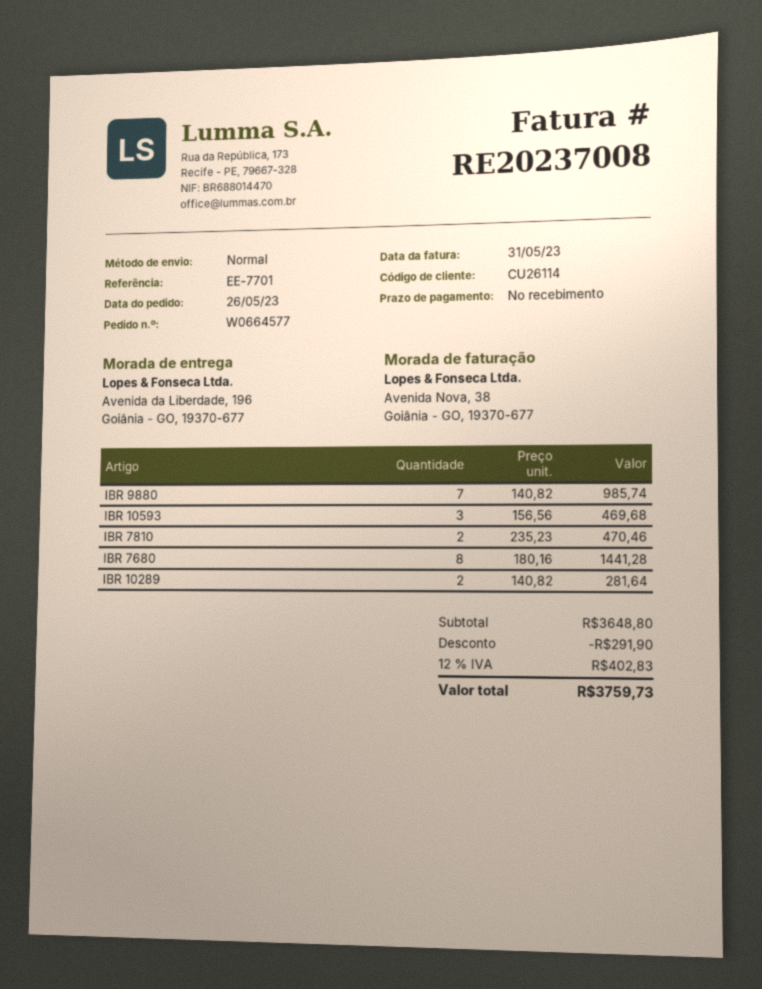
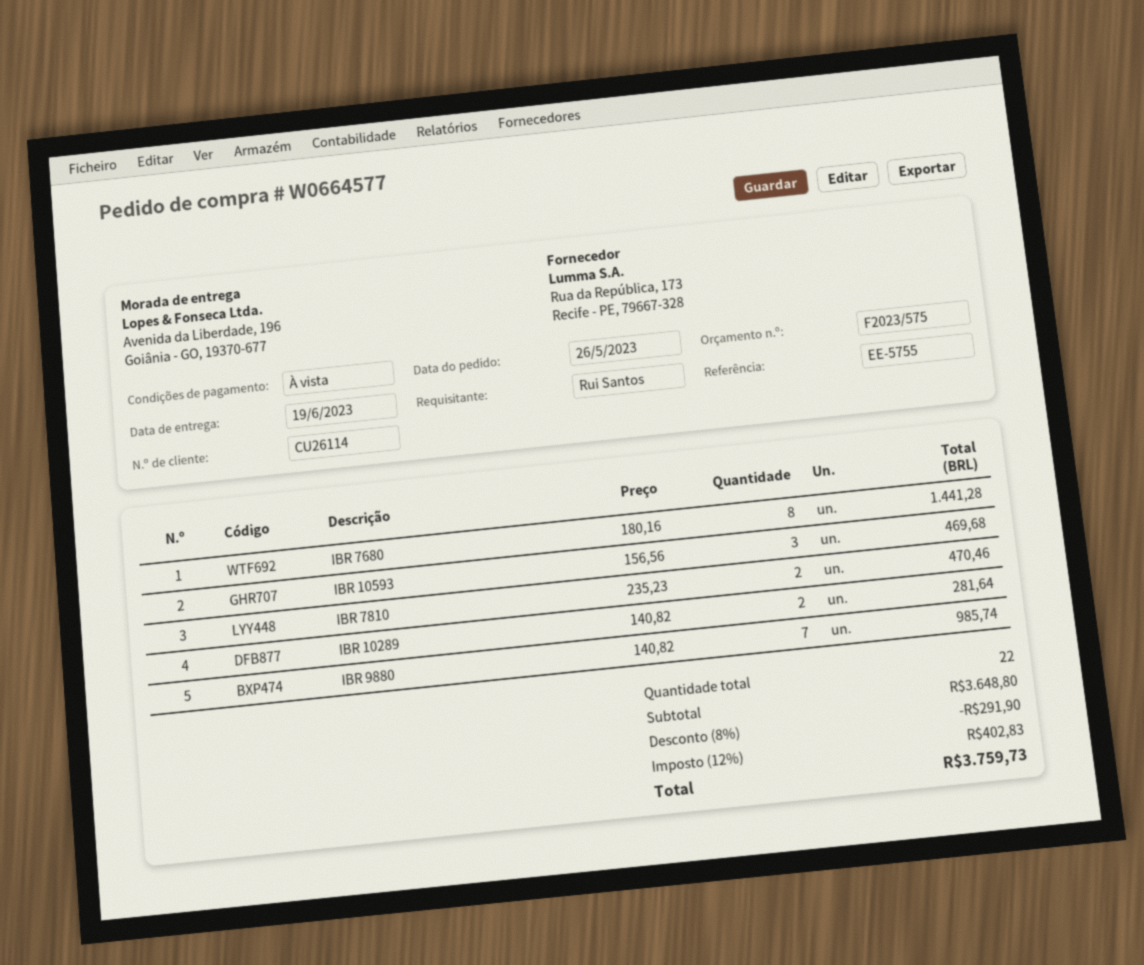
reference: EE-7701 -> EE-5755

